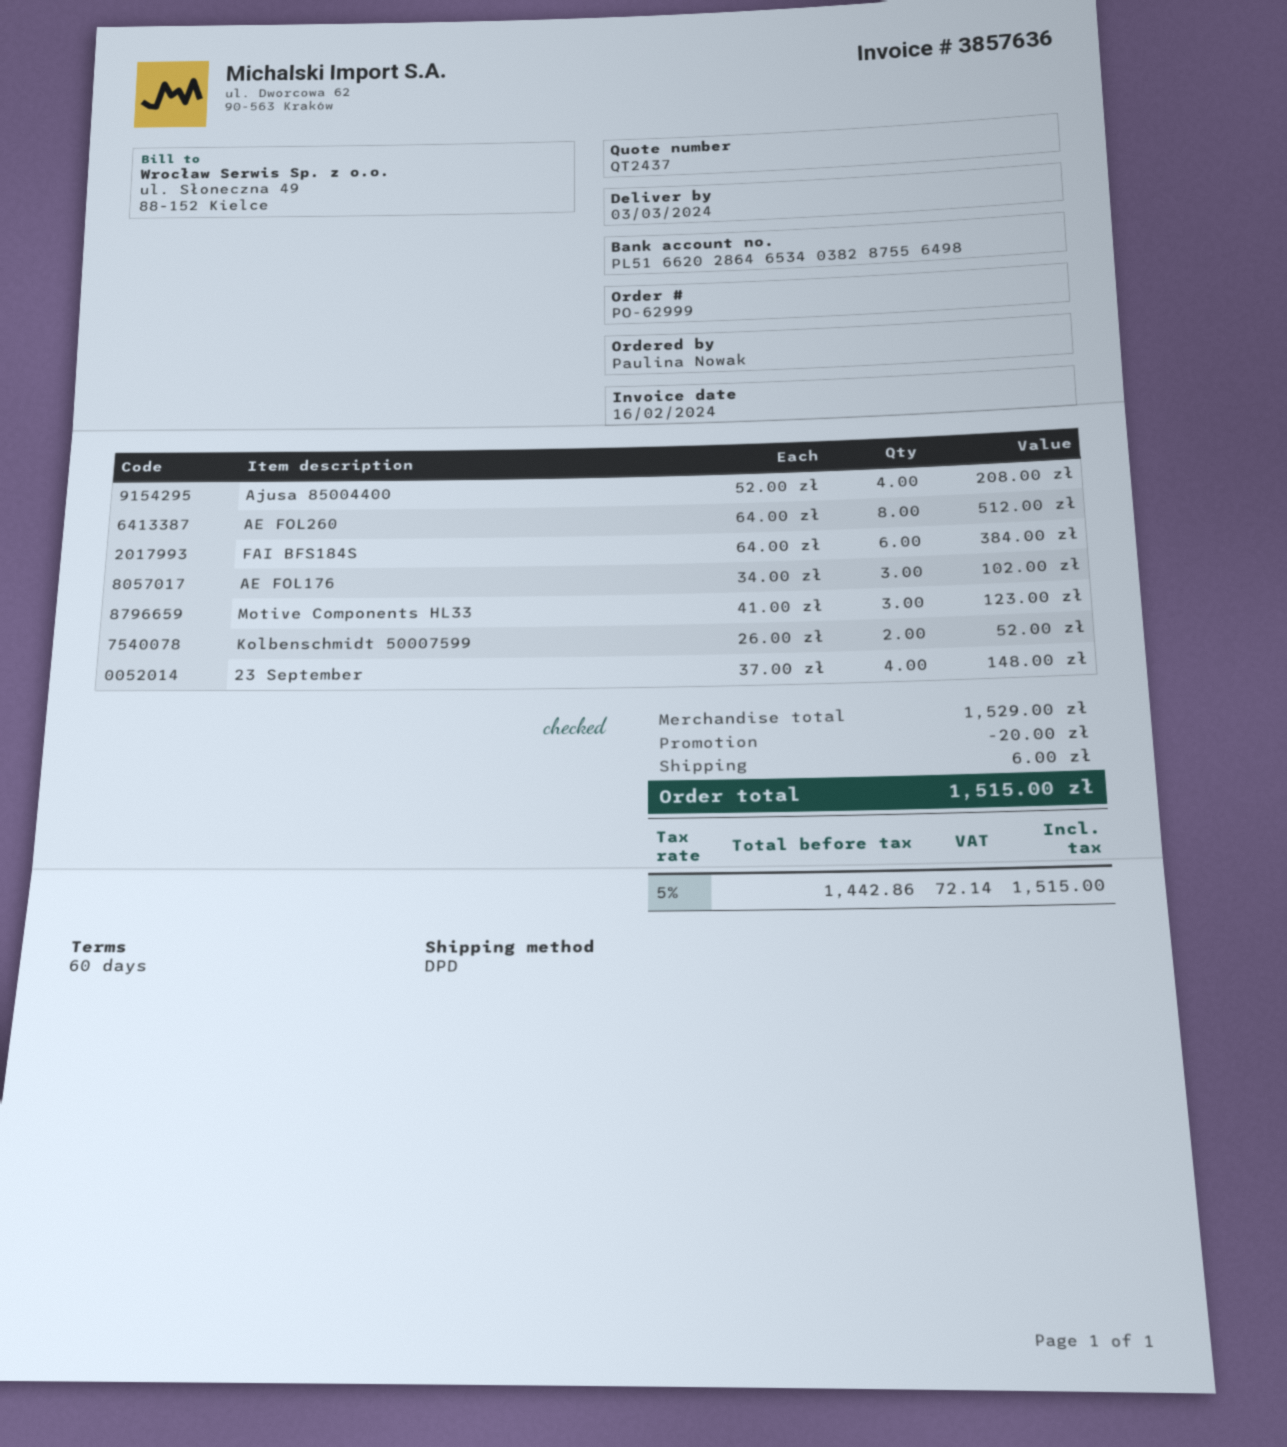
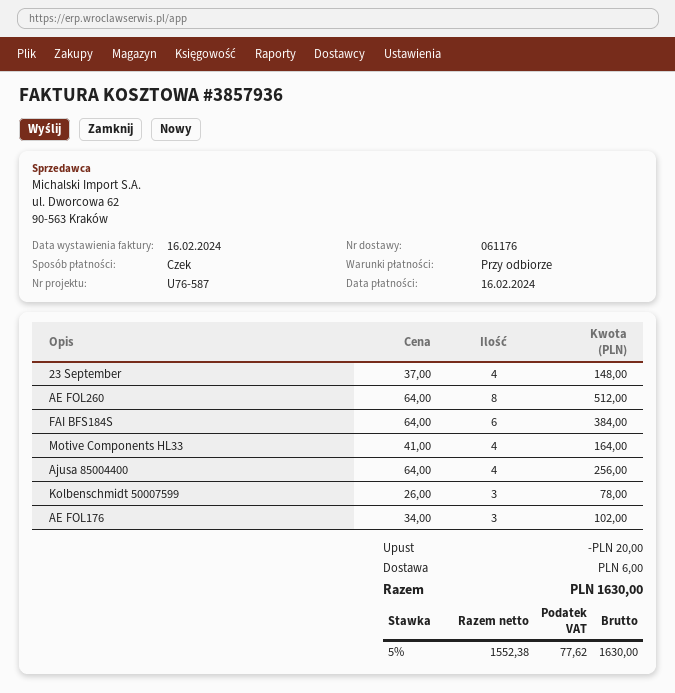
invoice number: 3857636 -> 3857936
payment terms: 60 days -> on receipt
Ajusa 85004400: 4 x 52.00 = 208.00 -> 4 x 64.00 = 256.00
Motive Components HL33: 3 x 41.00 = 123.00 -> 4 x 41.00 = 164.00
Kolbenschmidt 50007599: 2 x 26.00 = 52.00 -> 3 x 26.00 = 78.00
net: 1442.86 -> 1552.38
tax: 5% = 72.14 -> 5% = 77.62
total: 1515.00 -> 1630.00

